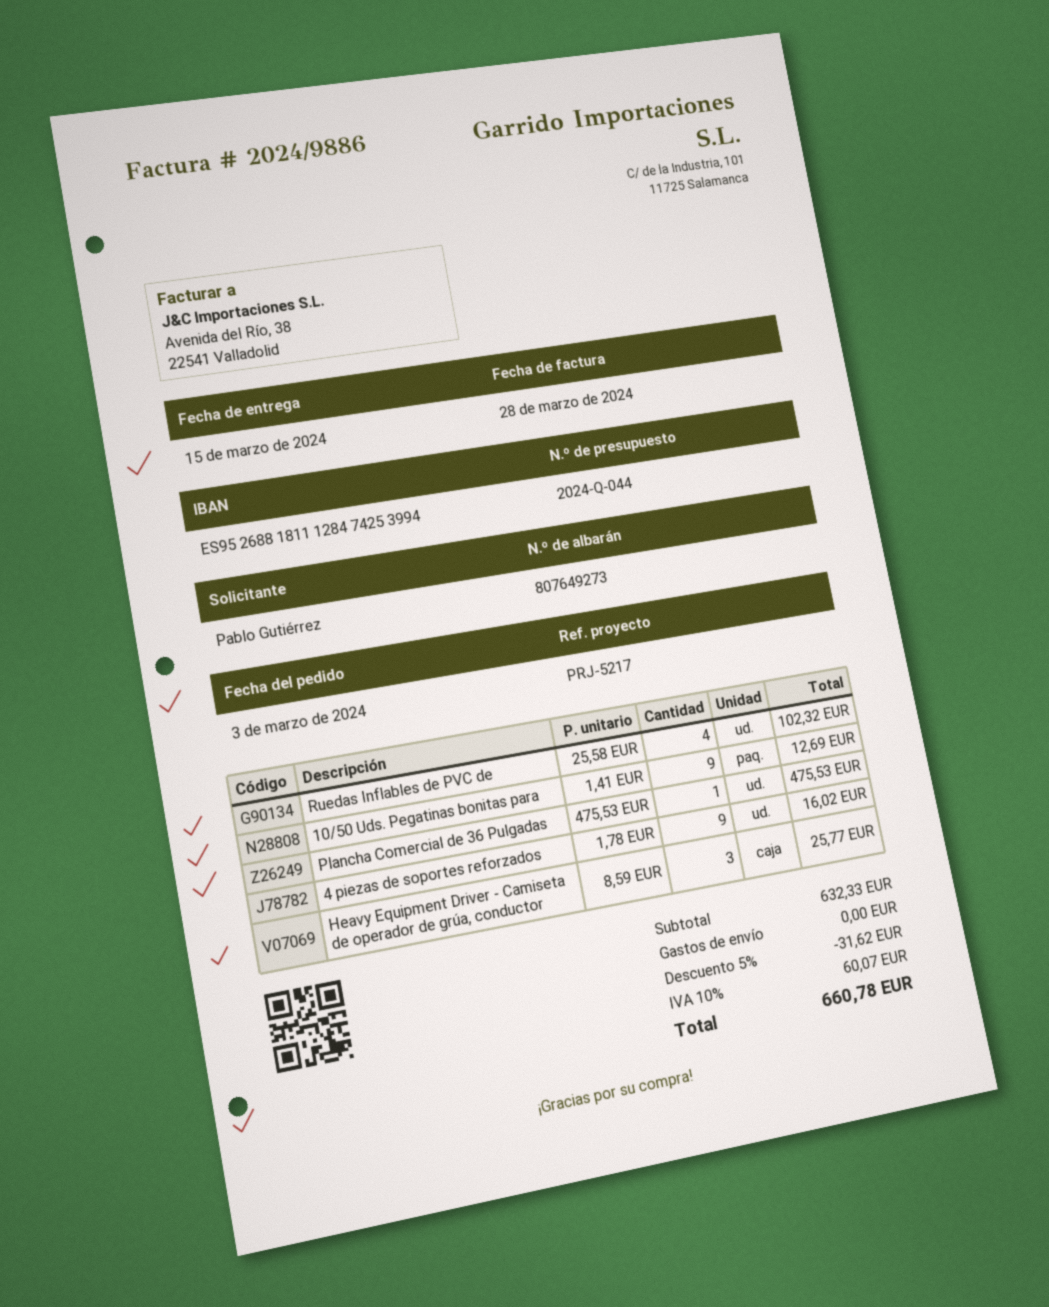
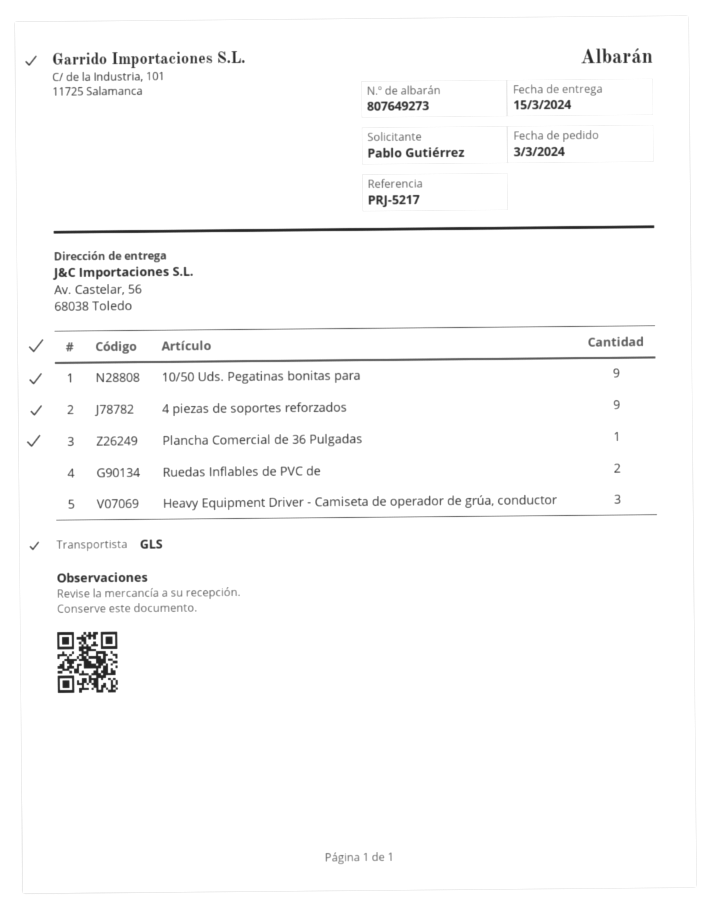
Ruedas Inflables de PVC de: 4 -> 2

